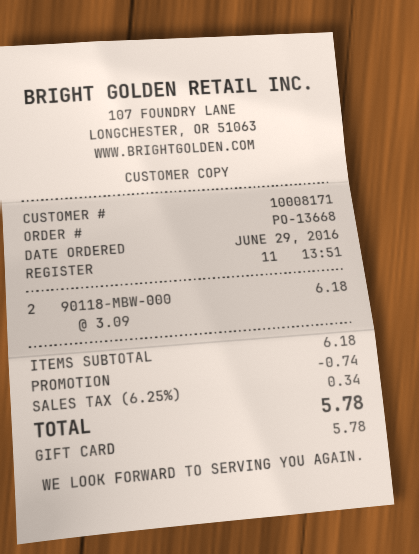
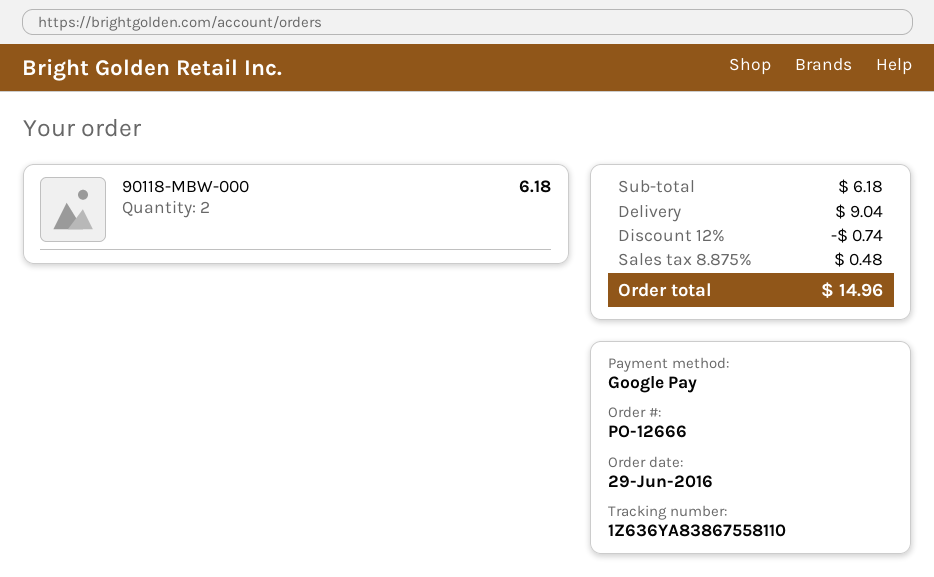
order number: PO-13668 -> PO-12666
payment method: gift card -> Google Pay
shipping: none -> 9.04
tax: 6.25% = 0.34 -> 8.875% = 0.48
total: 5.78 -> 14.96

